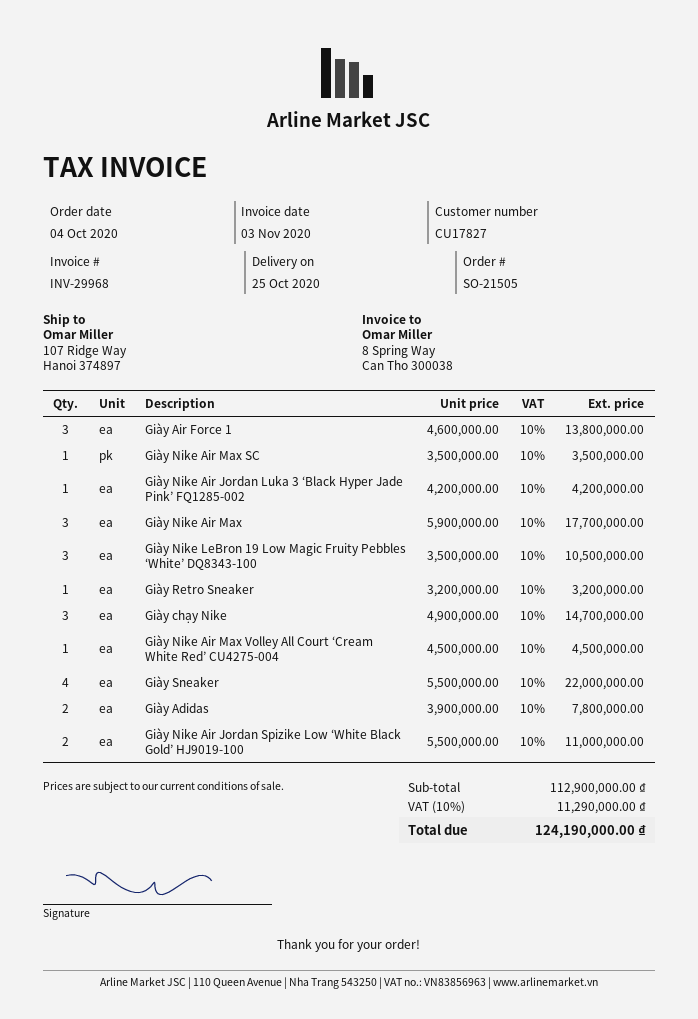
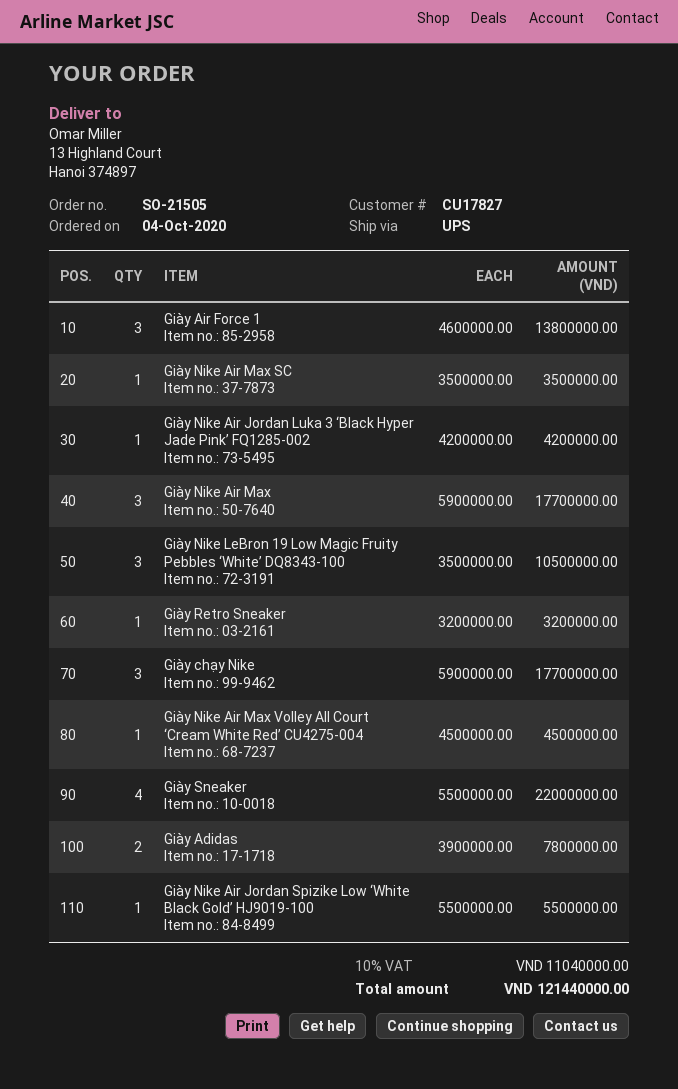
ship to: 107 Ridge Way, Hanoi 374897 -> 13 Highland Court, Hanoi 374897
Giày chạy Nike: 3 x 4900000.00 = 14700000.00 -> 3 x 5900000.00 = 17700000.00
Giày Nike Air Jordan Spizike Low ‘White Black Gold’ HJ9019-100: 2 x 5500000.00 = 11000000.00 -> 1 x 5500000.00 = 5500000.00
tax: 10% = 11290000.00 -> 10% = 11040000.00
total: 124190000.00 -> 121440000.00

